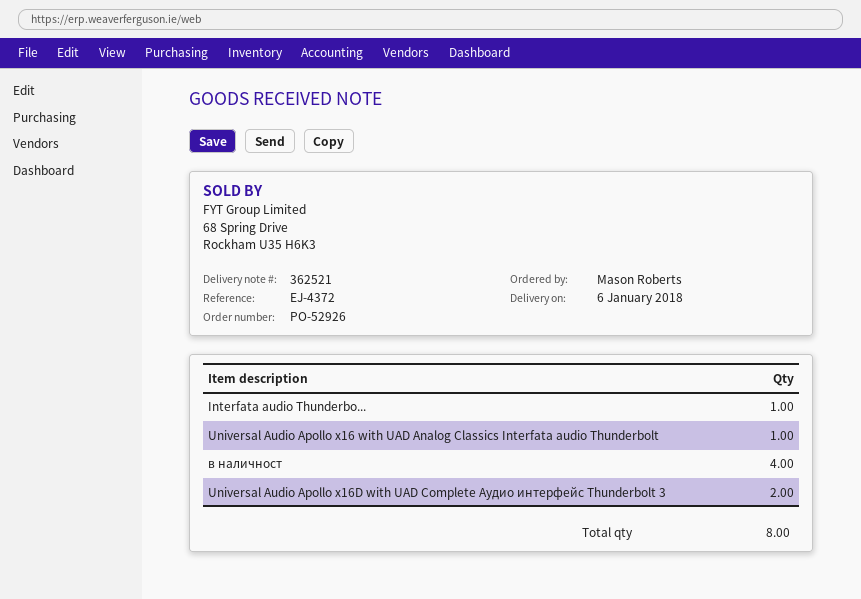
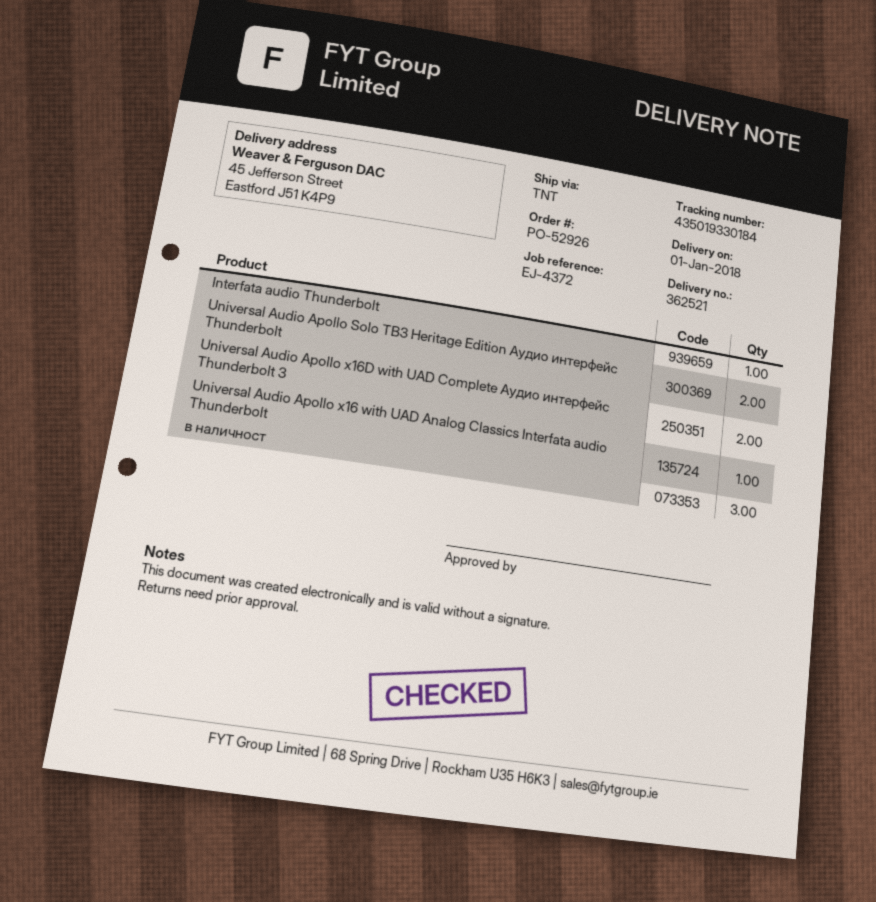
delivery date: 2018-01-06 -> 2018-01-01
в наличност: 4 -> 3
Universal Audio Apollo Solo TB3 Heritage Edition Аудио интерфейс Thunderbolt: none -> 2

